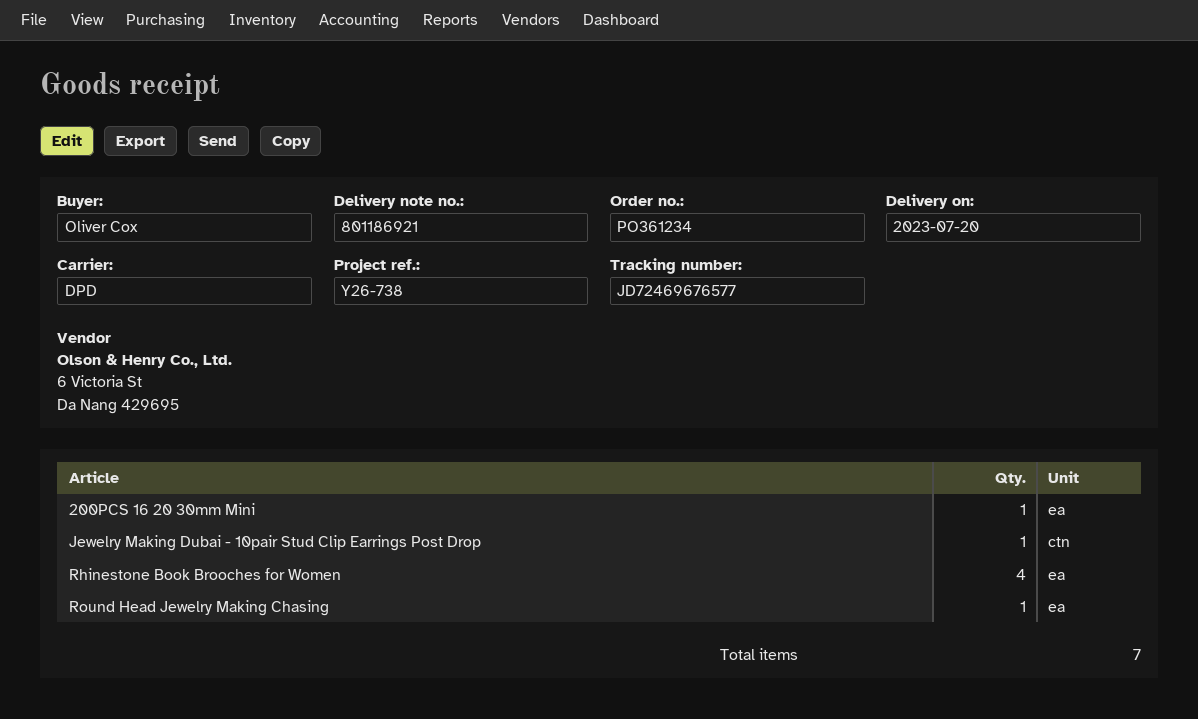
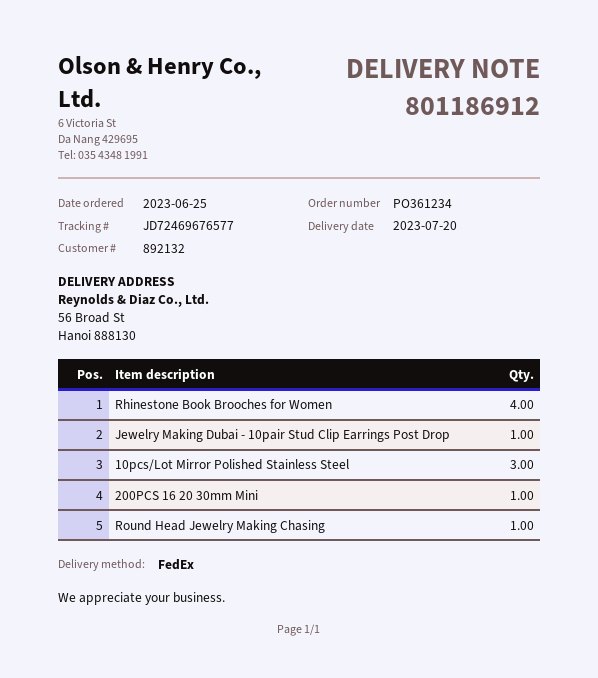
delivery note number: 801186921 -> 801186912
shipping method: DPD -> FedEx
10pcs/Lot Mirror Polished Stainless Steel: none -> 3

